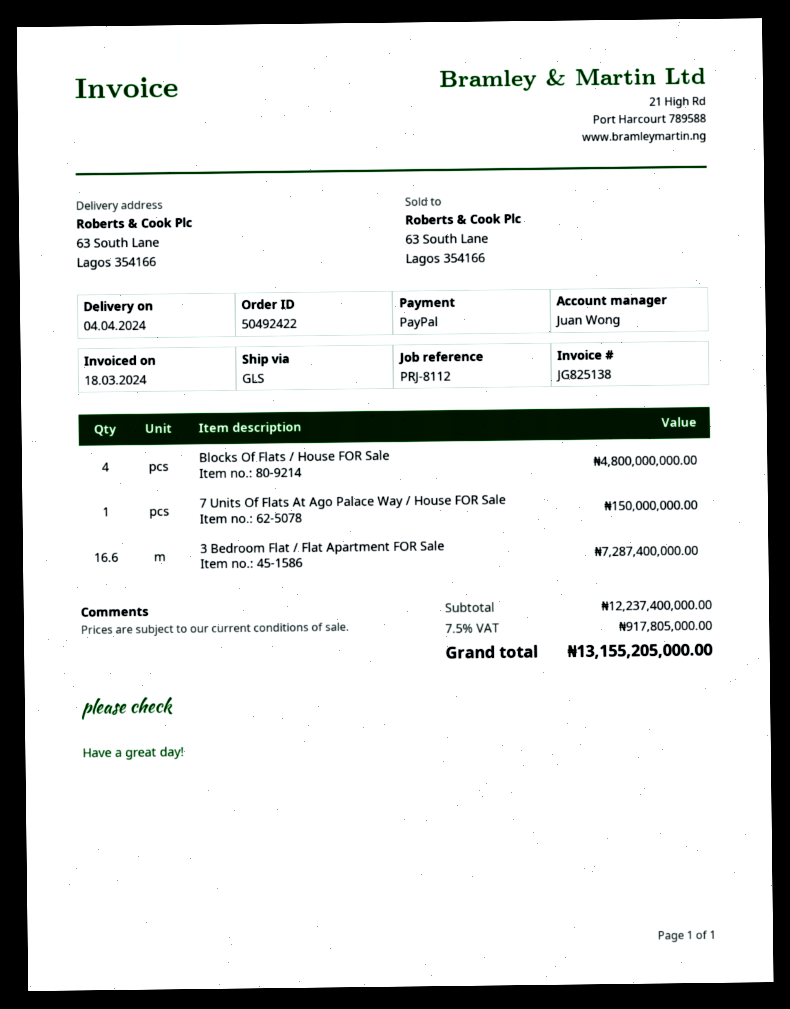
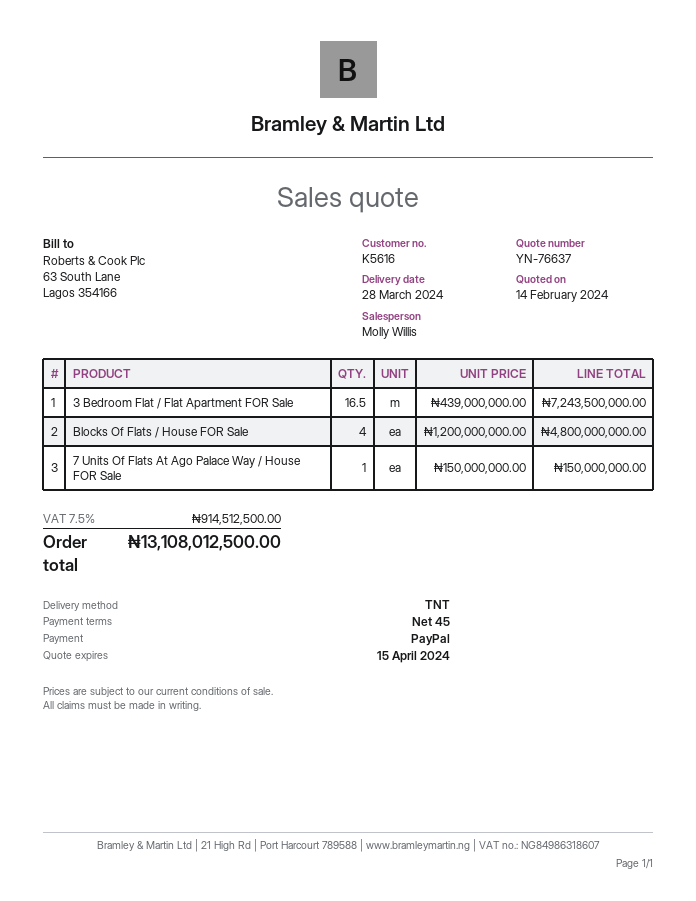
delivery date: 2024-04-04 -> 2024-03-28
sales rep: Juan Wong -> Molly Willis
shipping method: GLS -> TNT
3 Bedroom Flat / Flat Apartment FOR Sale: 16.6 for 7287400000.00 -> 16.5 for 7243500000.00
tax: 7.5% = 917805000.00 -> 7.5% = 914512500.00
total: 13155205000.00 -> 13108012500.00

